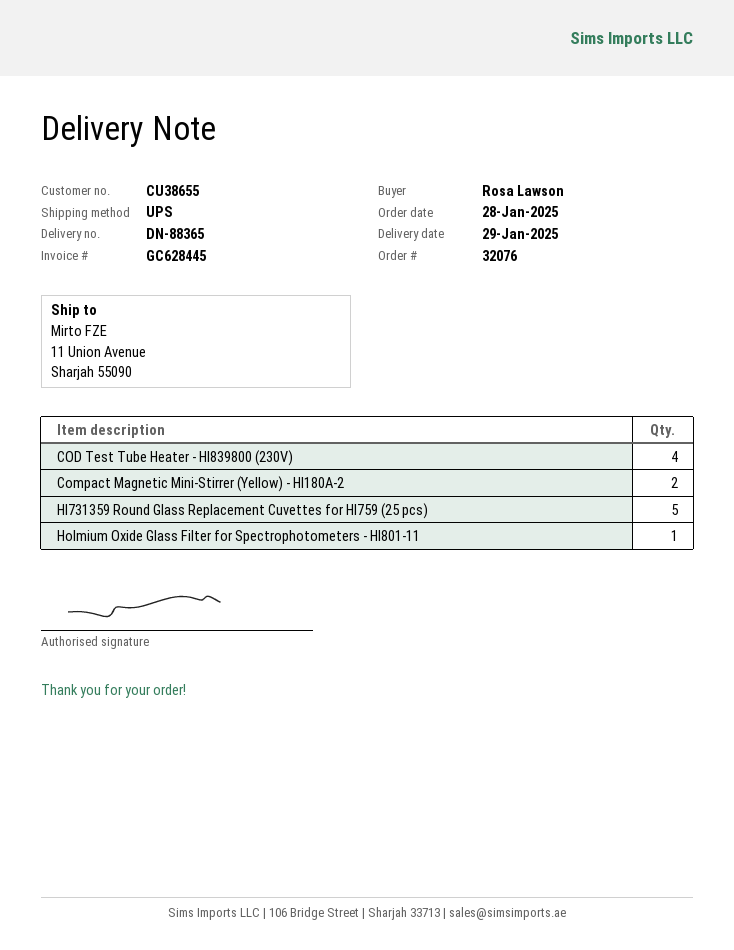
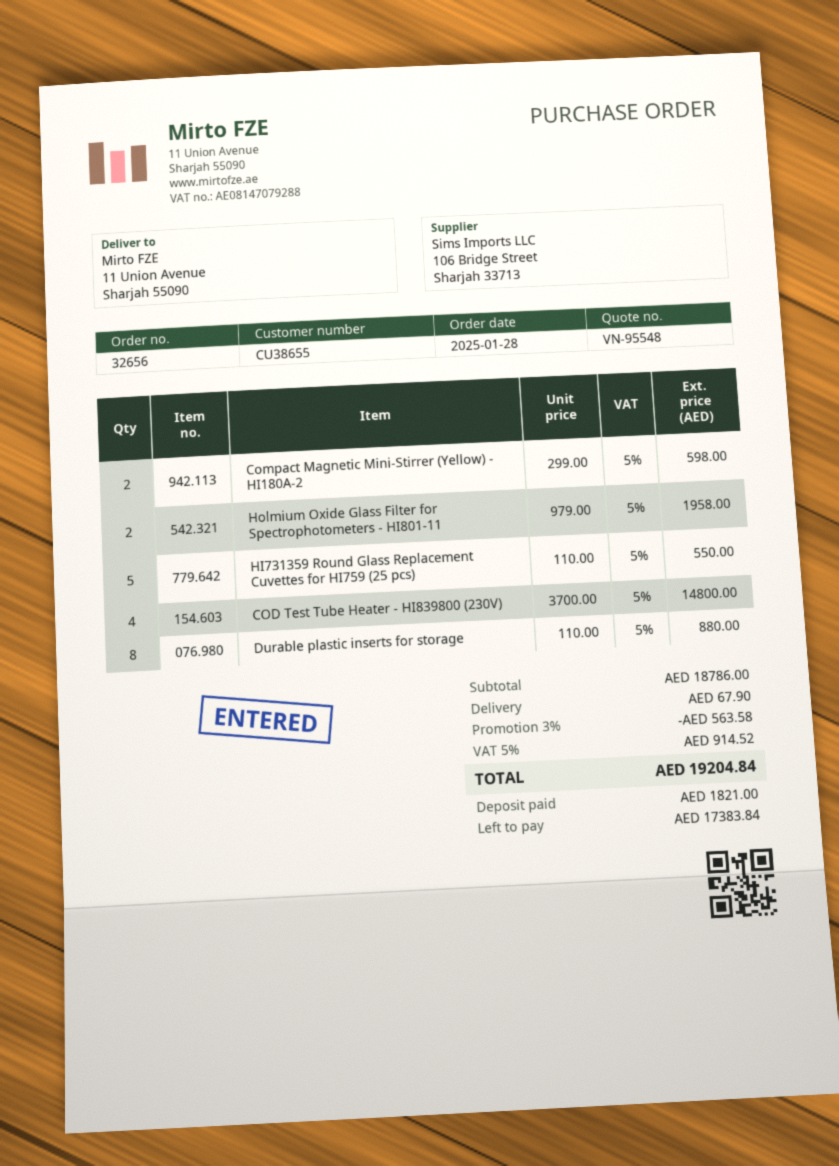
order number: 32076 -> 32656
Holmium Oxide Glass Filter for Spectrophotometers - HI801-11: 1 -> 2
Durable plastic inserts for storage: none -> 8

